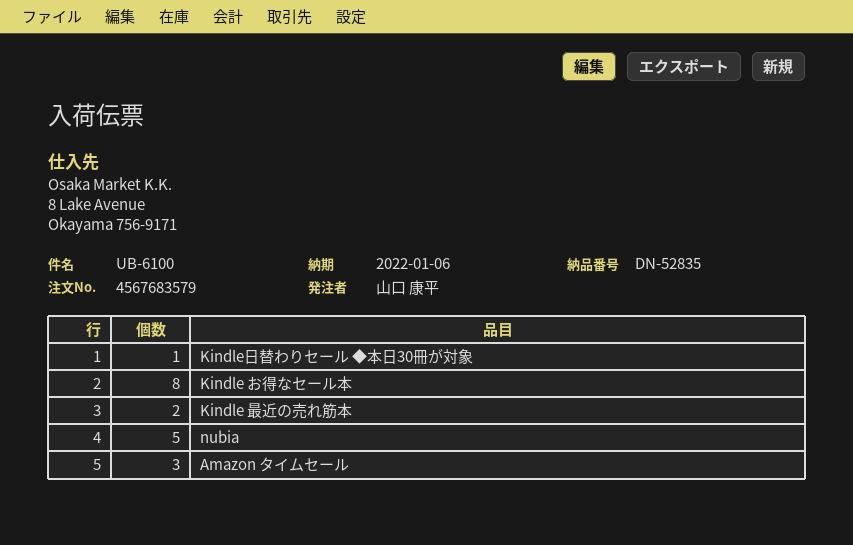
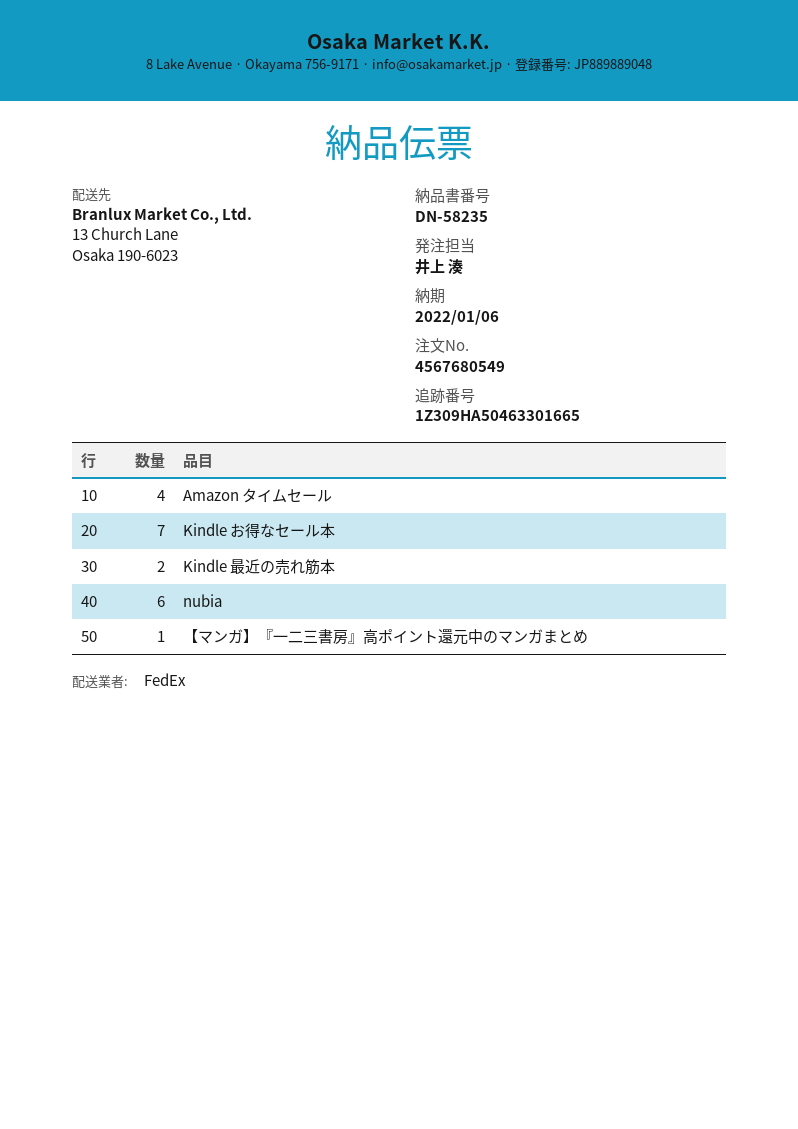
order number: 4567683579 -> 4567680549
delivery note number: DN-52835 -> DN-58235
ordered by: 山口 康平 -> 井上 湊
Kindle日替わりセール ◆本日30冊が対象: 1 -> none
Kindle お得なセール本: 8 -> 7
nubia: 5 -> 6
Amazon タイムセール: 3 -> 4
【マンガ】『一二三書房』高ポイント還元中のマンガまとめ: none -> 1

